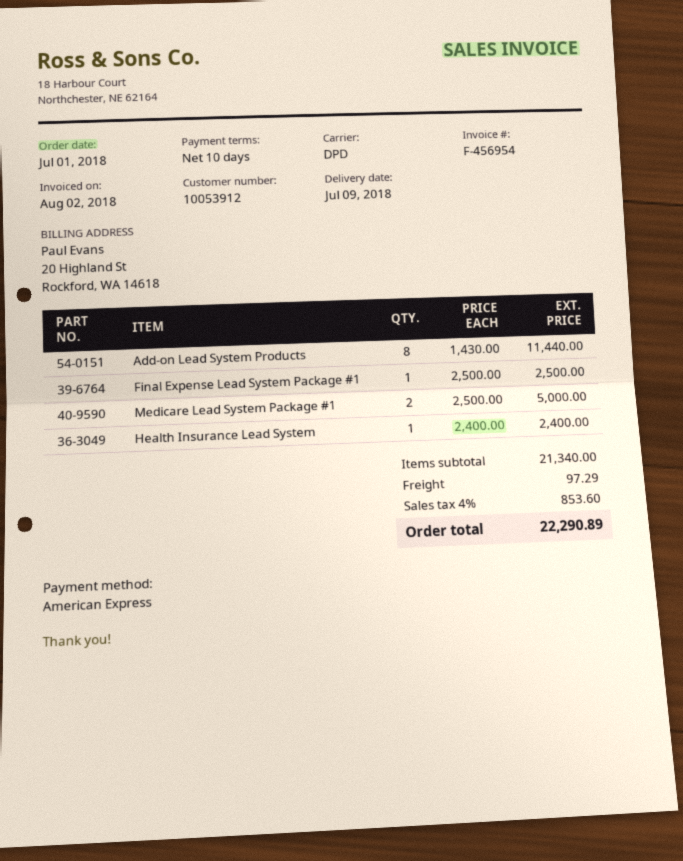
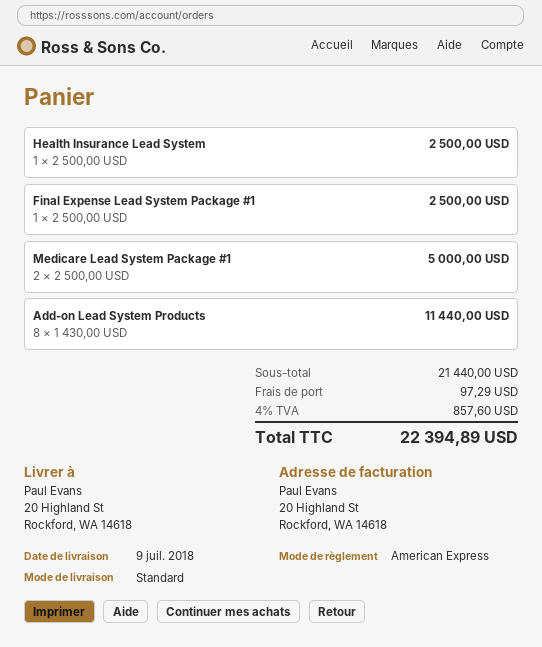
shipping method: DPD -> standard
Health Insurance Lead System: 1 x 2400.00 = 2400.00 -> 1 x 2500.00 = 2500.00
subtotal: 21340.00 -> 21440.00
tax: 4% = 853.60 -> 4% = 857.60
total: 22290.89 -> 22394.89

